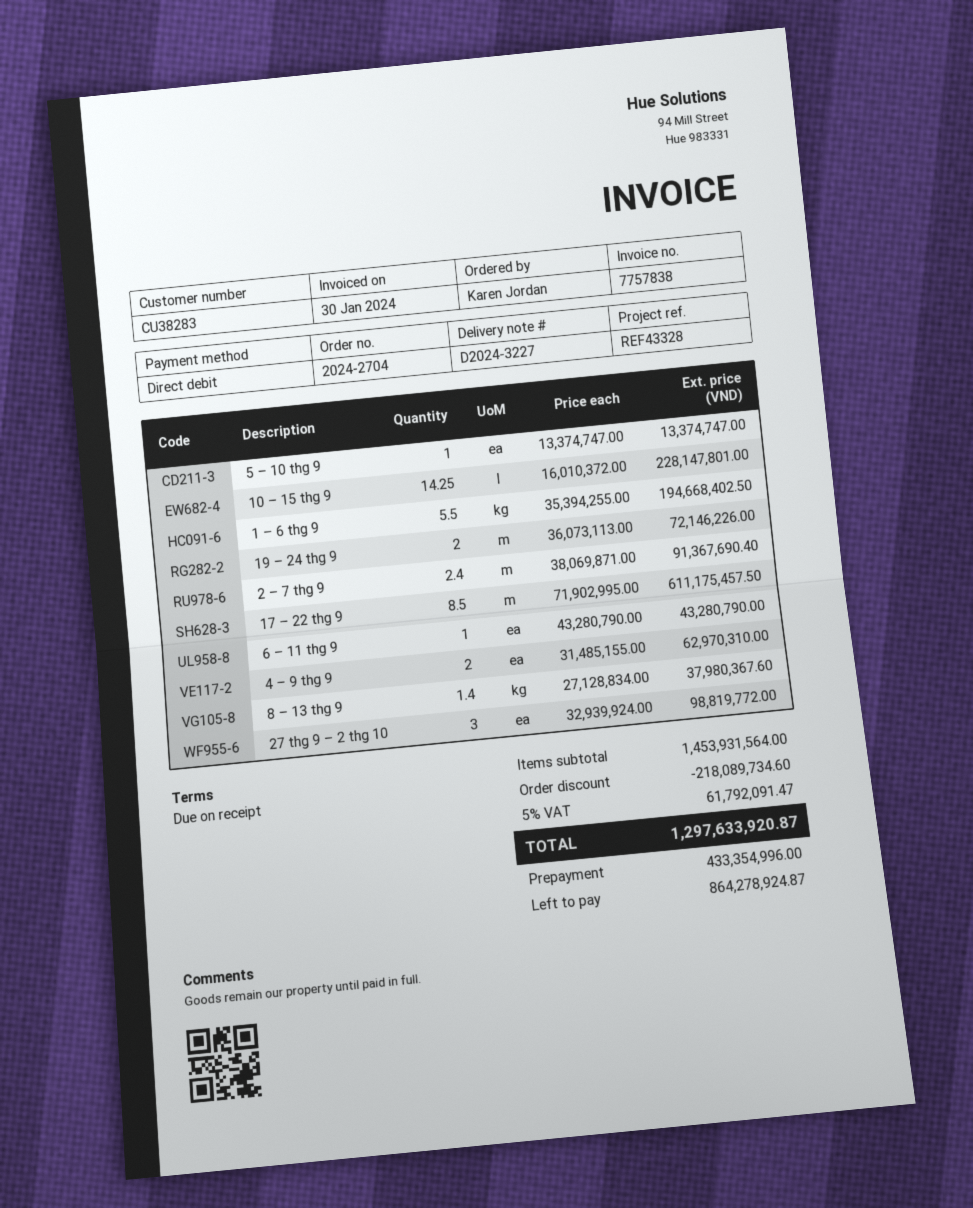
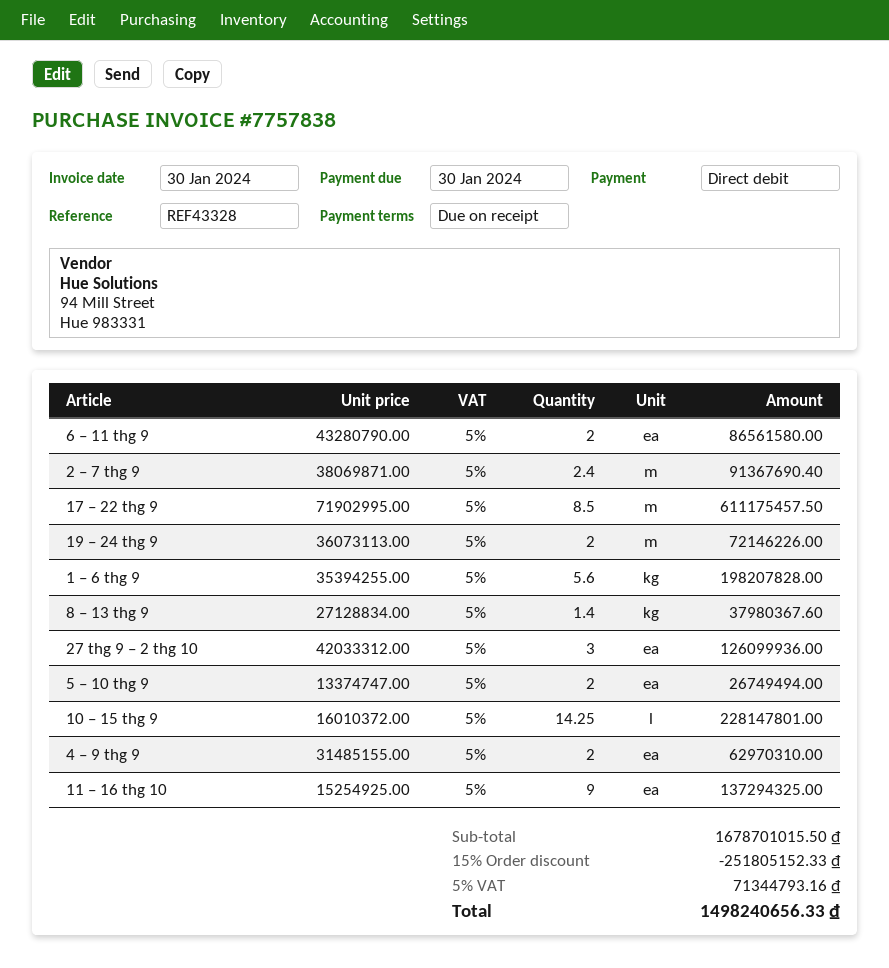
5 – 10 thg 9: 1 x 13374747.00 = 13374747.00 -> 2 x 13374747.00 = 26749494.00
1 – 6 thg 9: 5.5 x 35394255.00 = 194668402.50 -> 5.6 x 35394255.00 = 198207828.00
6 – 11 thg 9: 1 x 43280790.00 = 43280790.00 -> 2 x 43280790.00 = 86561580.00
27 thg 9 – 2 thg 10: 3 x 32939924.00 = 98819772.00 -> 3 x 42033312.00 = 126099936.00
11 – 16 thg 10: none -> 9 x 15254925.00 = 137294325.00
subtotal: 1453931564.00 -> 1678701015.50
discount: 218089734.60 -> 251805152.33
tax: 5% = 61792091.47 -> 5% = 71344793.16
total: 1297633920.87 -> 1498240656.33

